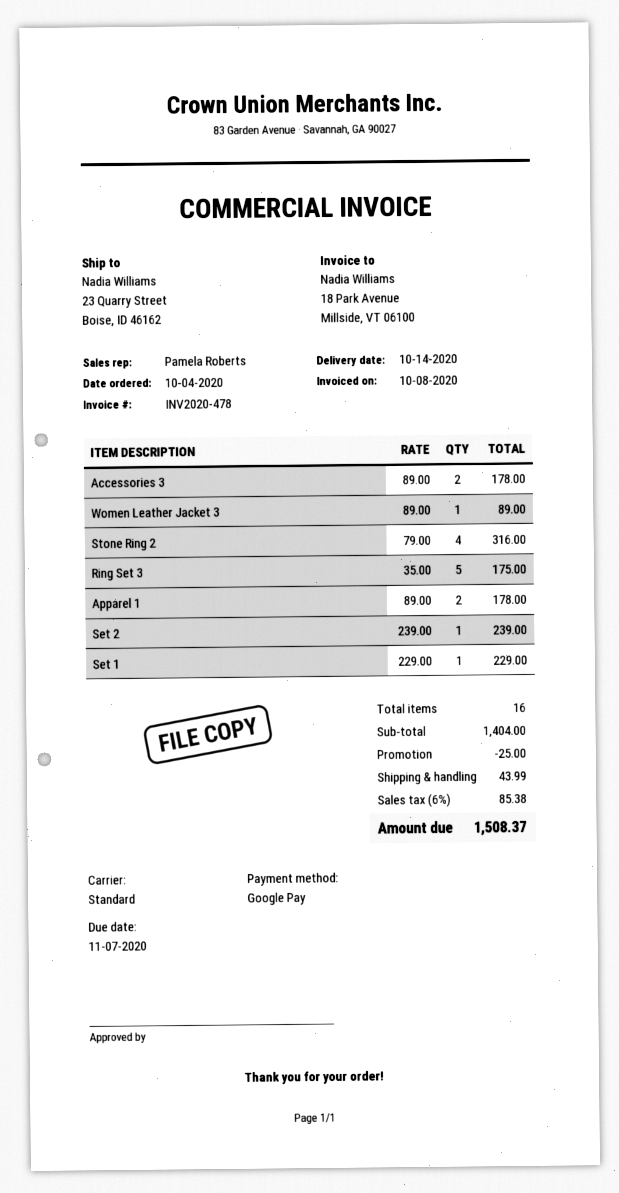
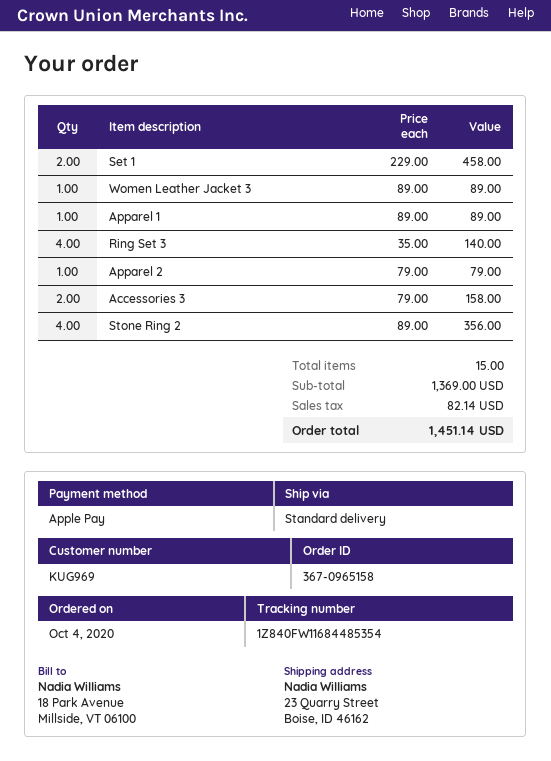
payment method: Google Pay -> Apple Pay
Accessories 3: 2 x 89.00 = 178.00 -> 2 x 79.00 = 158.00
Stone Ring 2: 4 x 79.00 = 316.00 -> 4 x 89.00 = 356.00
Ring Set 3: 5 x 35.00 = 175.00 -> 4 x 35.00 = 140.00
Apparel 1: 2 x 89.00 = 178.00 -> 1 x 89.00 = 89.00
Set 2: 1 x 239.00 = 239.00 -> none
Set 1: 1 x 229.00 = 229.00 -> 2 x 229.00 = 458.00
Apparel 2: none -> 1 x 79.00 = 79.00
total quantity: 16 -> 15
subtotal: 1404.00 -> 1369.00
discount: 25.00 -> none
shipping: 43.99 -> none
tax: 85.38 -> 82.14
total: 1508.37 -> 1451.14

